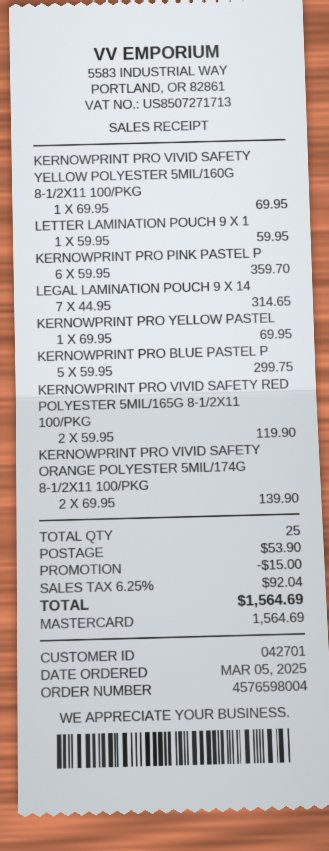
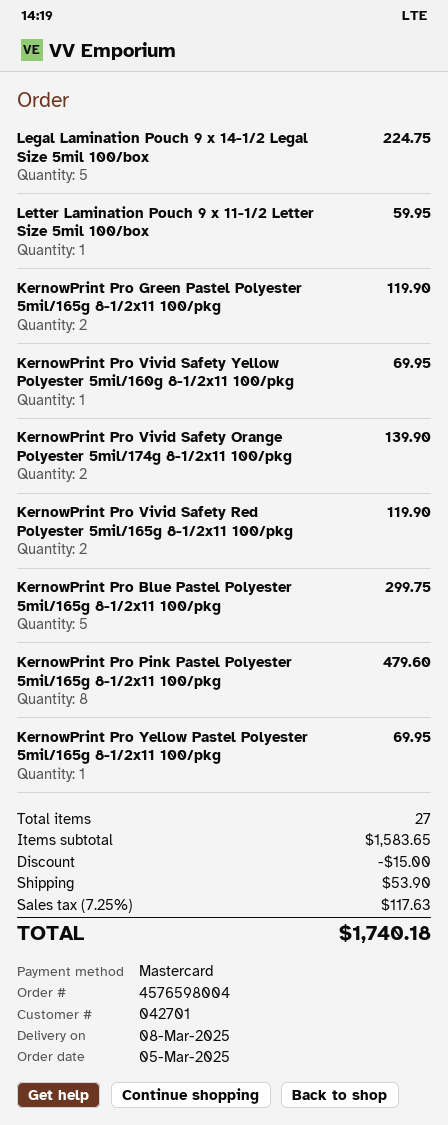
KERNOWPRINT PRO PINK PASTEL P: 6 for 359.70 -> 8 for 479.60
LEGAL LAMINATION POUCH 9 X 14: 7 for 314.65 -> 5 for 224.75
KernowPrint Pro Green Pastel Polyester 5mil/165g 8-1/2x11 100/pkg: none -> 2 for 119.90
total quantity: 25 -> 27
tax: 6.25% = 92.04 -> 7.25% = 117.63
total: 1564.69 -> 1740.18

